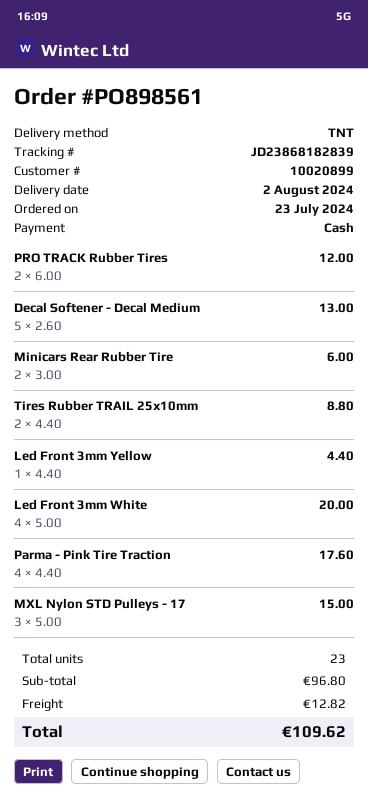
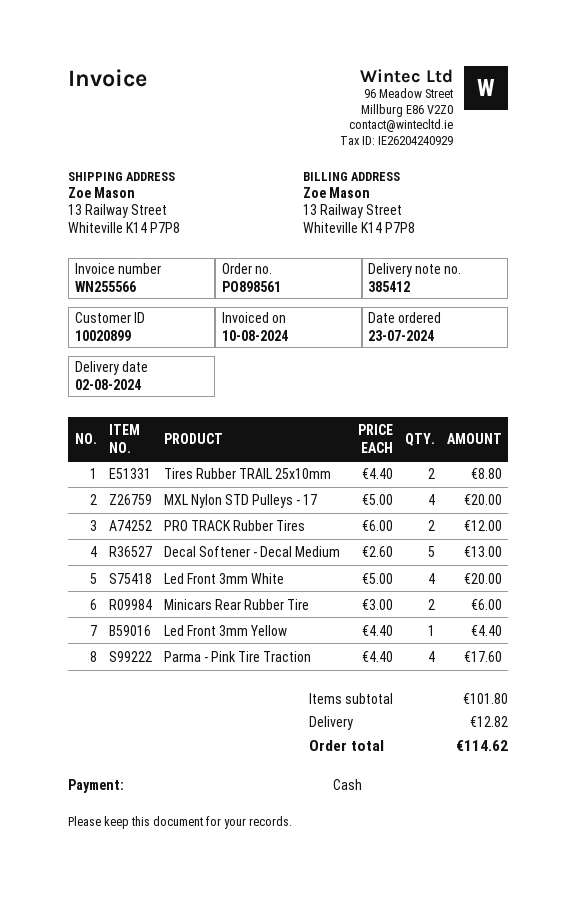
MXL Nylon STD Pulleys - 17: 3 x 5.00 = 15.00 -> 4 x 5.00 = 20.00
subtotal: 96.80 -> 101.80
total: 109.62 -> 114.62

